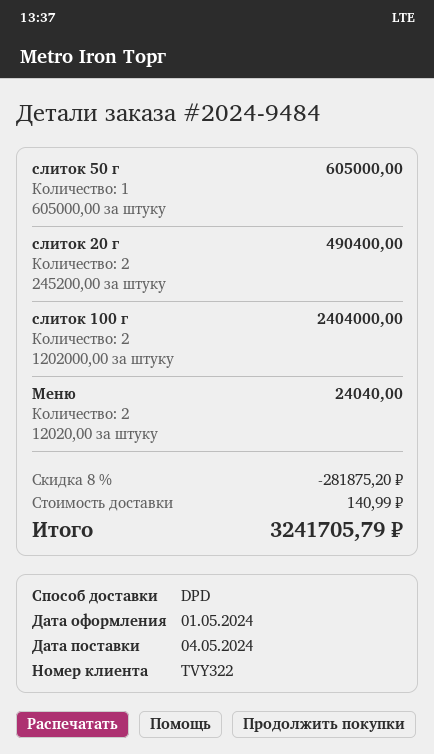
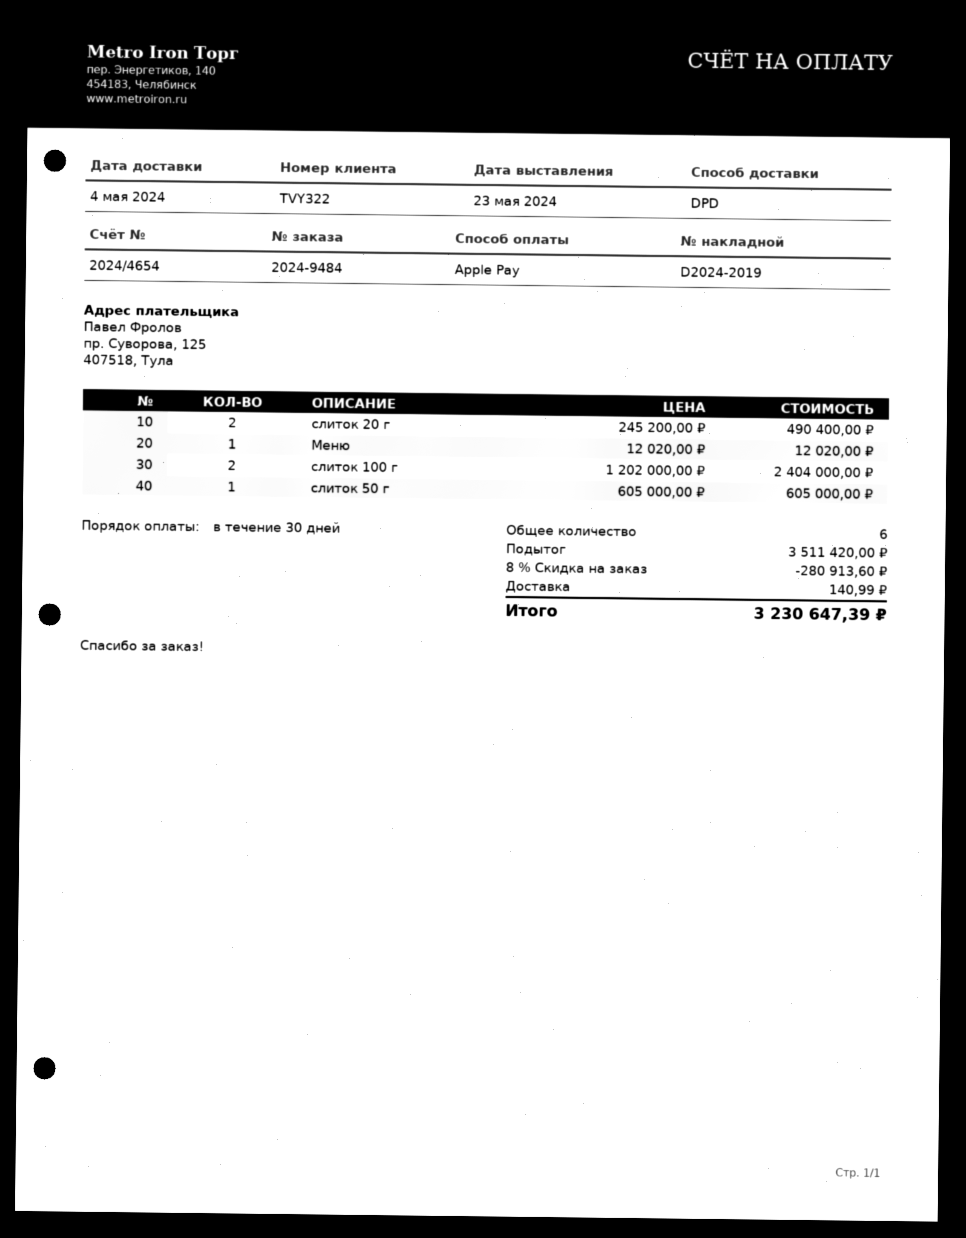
Меню: 2 x 12020.00 = 24040.00 -> 1 x 12020.00 = 12020.00
discount: 8% = 281875.20 -> 8% = 280913.60
total: 3241705.79 -> 3230647.39

